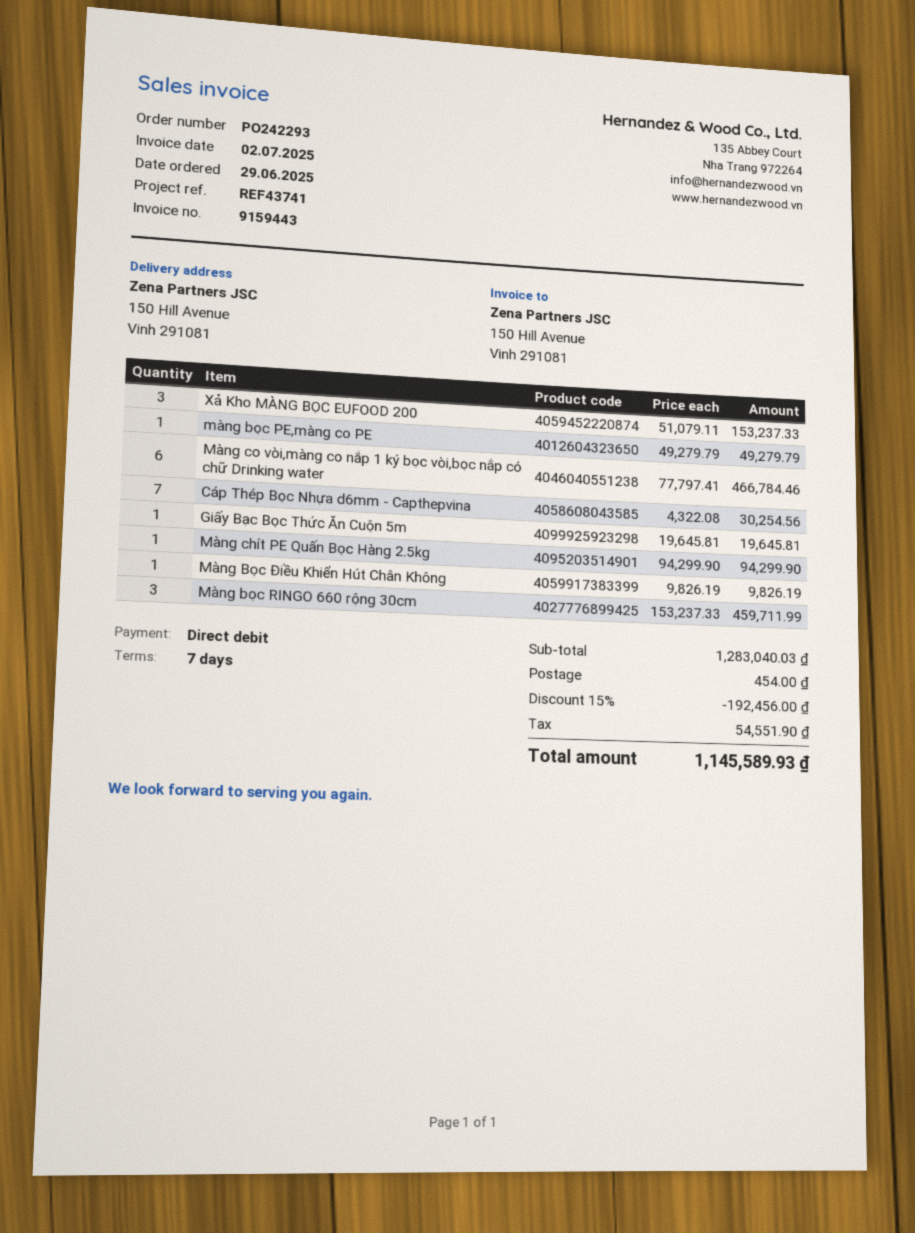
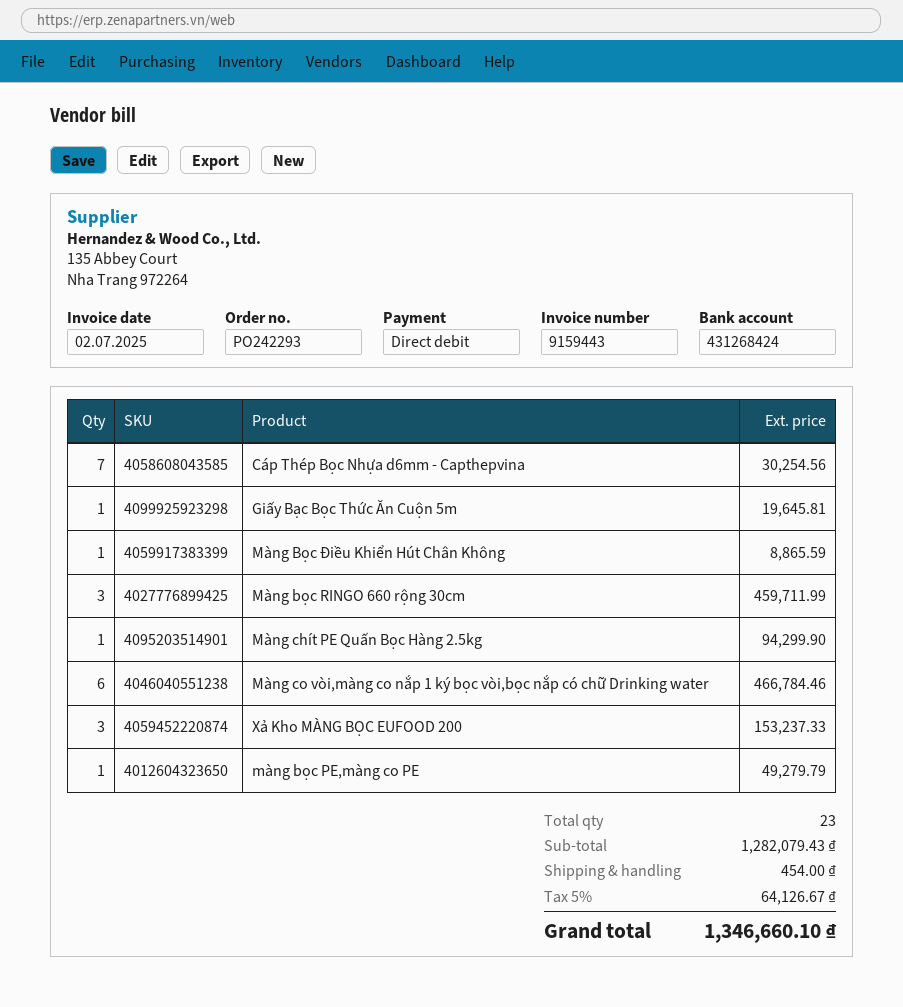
Màng Bọc Điều Khiển Hút Chân Không: 1 for 9826.19 -> 1 for 8865.59
subtotal: 1283040.03 -> 1282079.43
discount: 15% = 192456.00 -> none
tax: 54551.90 -> 64126.67
total: 1145589.93 -> 1346660.10

